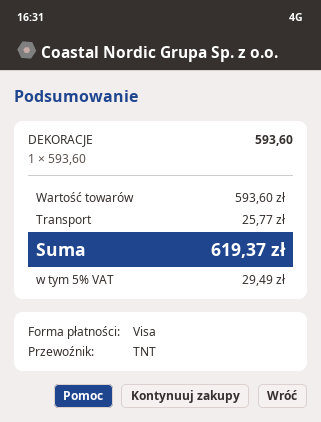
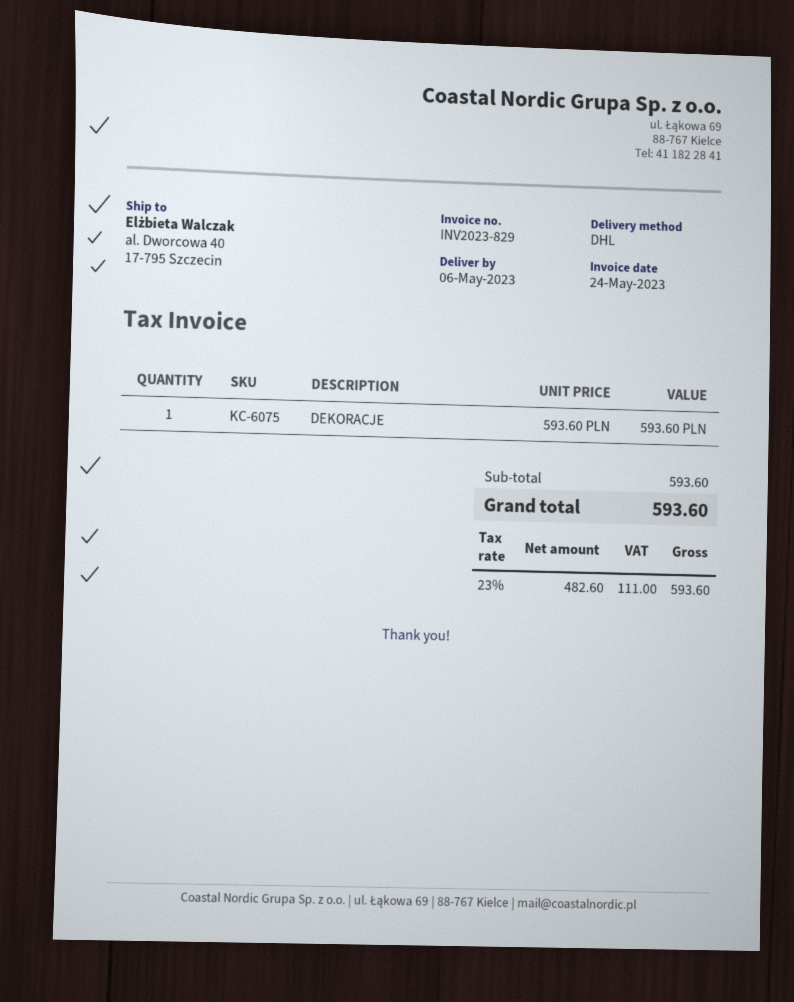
shipping method: TNT -> DHL
shipping: 25.77 -> none
tax: 5% = 29.49 -> 23% = 111.00
total: 619.37 -> 593.60

